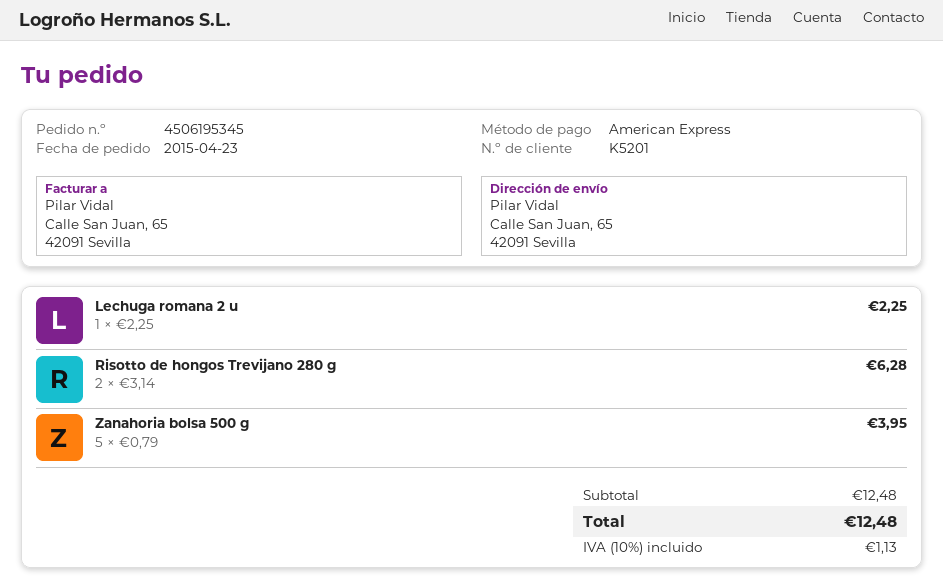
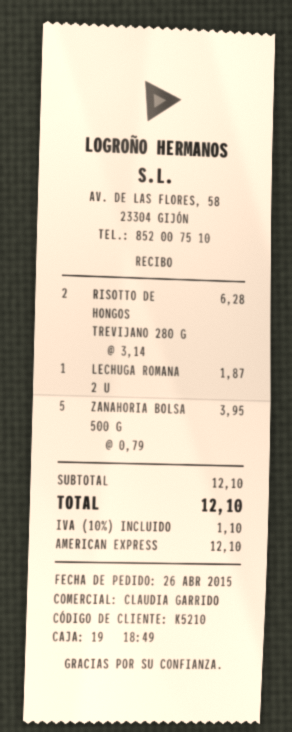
order date: 2015-04-23 -> 2015-04-26
customer number: K5201 -> K5210
Lechuga romana 2 u: 1 x 2.25 = 2.25 -> 1 x 1.87 = 1.87
subtotal: 12.48 -> 12.10
tax: 10% = 1.13 -> 10% = 1.10
total: 12.48 -> 12.10

